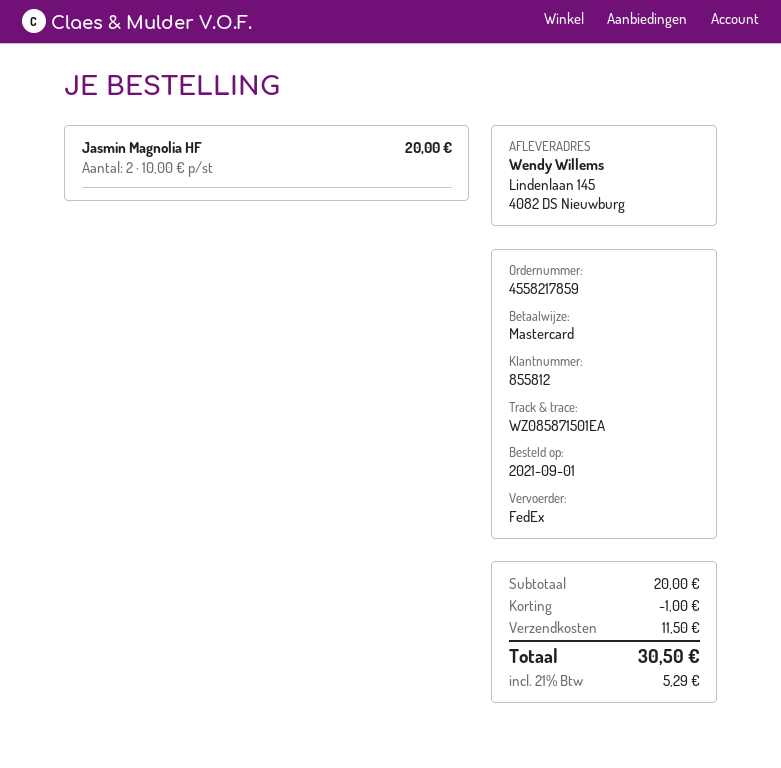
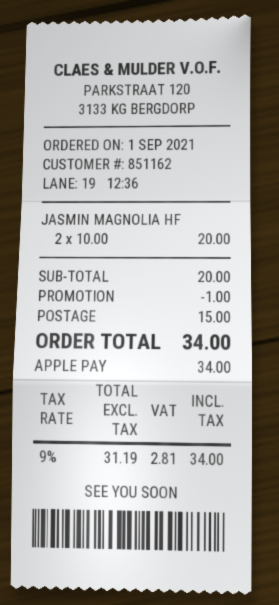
customer number: 855812 -> 851162
payment method: Mastercard -> Apple Pay
shipping: 11.50 -> 15.00
tax: 21% = 5.29 -> 9% = 2.81
total: 30.50 -> 34.00

